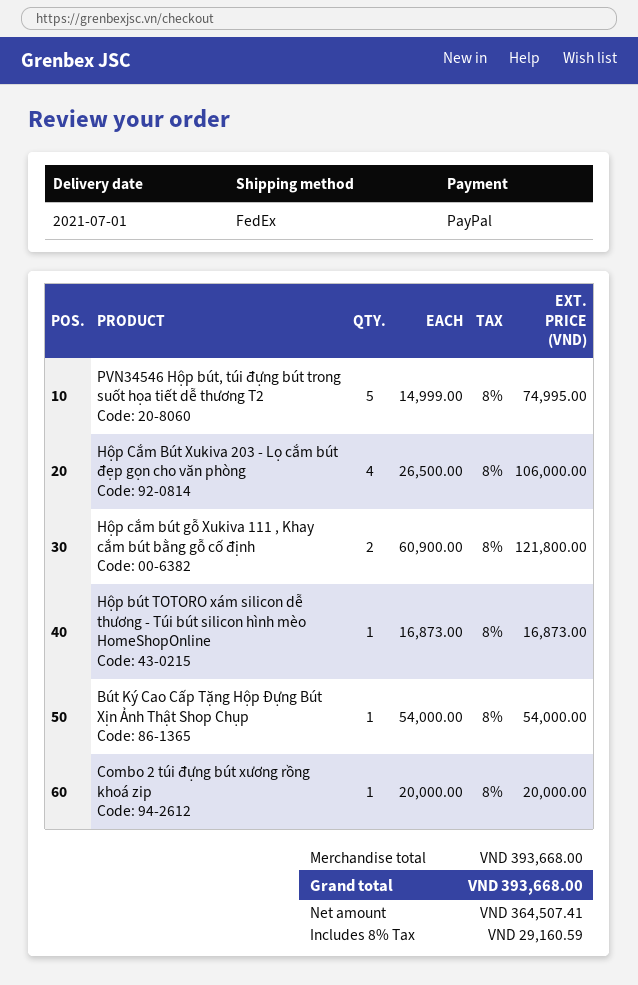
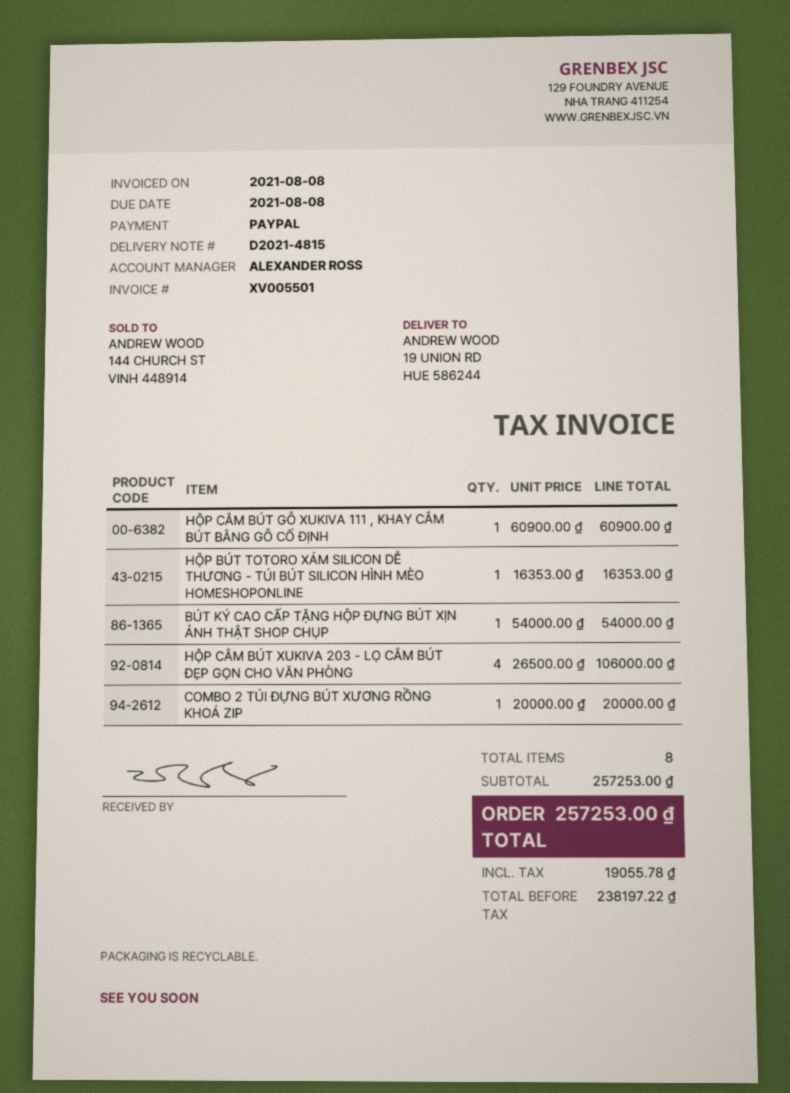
PVN34546 Hộp bút, túi đựng bút trong suốt họa tiết dễ thương T2: 5 x 14999.00 = 74995.00 -> none
Hộp cắm bút gỗ Xukiva 111 , Khay cắm bút bằng gỗ cố định: 2 x 60900.00 = 121800.00 -> 1 x 60900.00 = 60900.00
Hộp bút TOTORO xám silicon dễ thương - Túi bút silicon hình mèo HomeShopOnline: 1 x 16873.00 = 16873.00 -> 1 x 16353.00 = 16353.00
subtotal: 393668.00 -> 257253.00
net: 364507.41 -> 238197.22
tax: 29160.59 -> 19055.78
total: 393668.00 -> 257253.00

